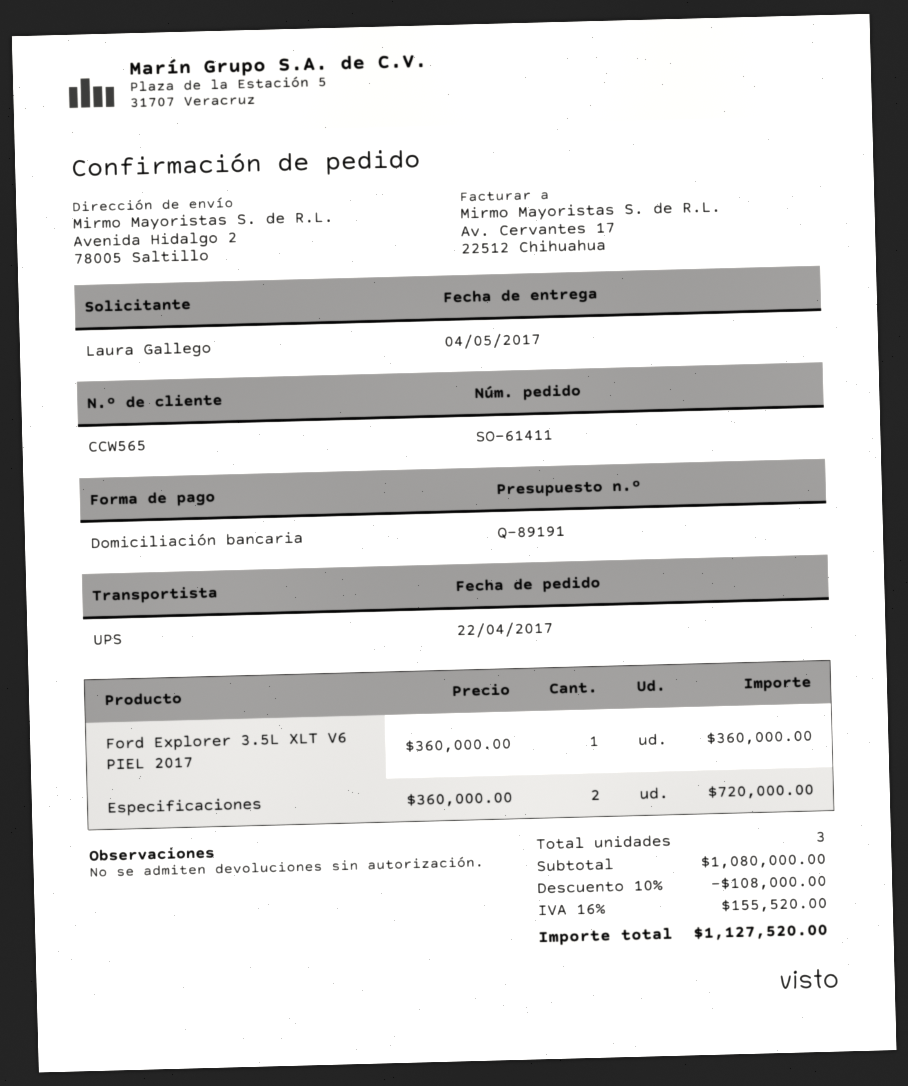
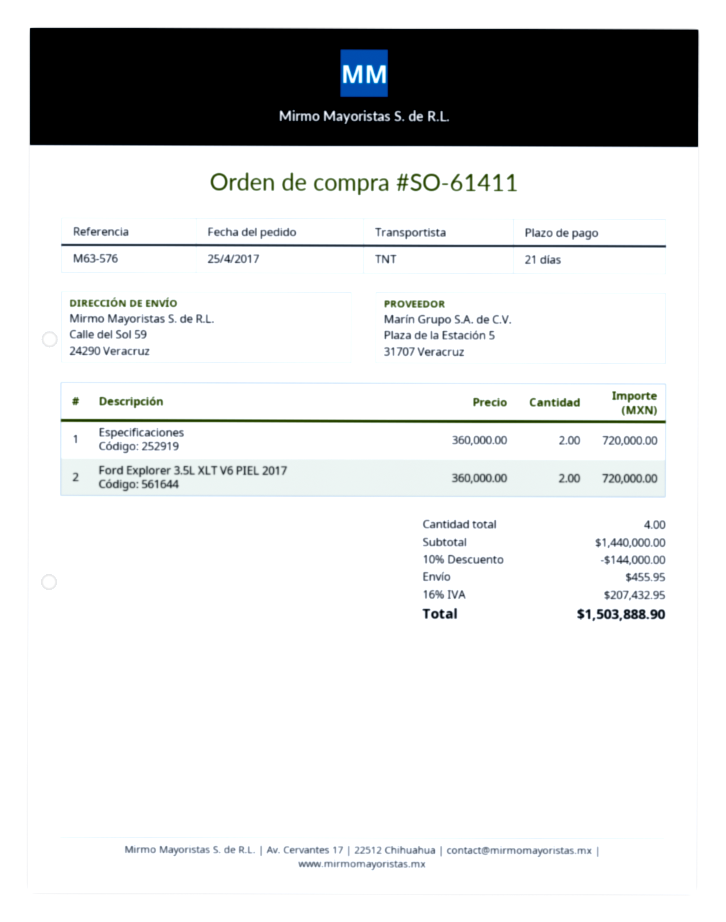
order date: 2017-04-22 -> 2017-04-25
shipping method: UPS -> TNT
ship to: Avenida Hidalgo 2, 78005 Saltillo -> Calle del Sol 59, 24290 Veracruz
Ford Explorer 3.5L XLT V6 PIEL 2017: 1 x 360000.00 = 360000.00 -> 2 x 360000.00 = 720000.00
total quantity: 3 -> 4
subtotal: 1080000.00 -> 1440000.00
discount: 10% = 108000.00 -> 10% = 144000.00
shipping: none -> 455.95
tax: 16% = 155520.00 -> 16% = 207432.95
total: 1127520.00 -> 1503888.90

